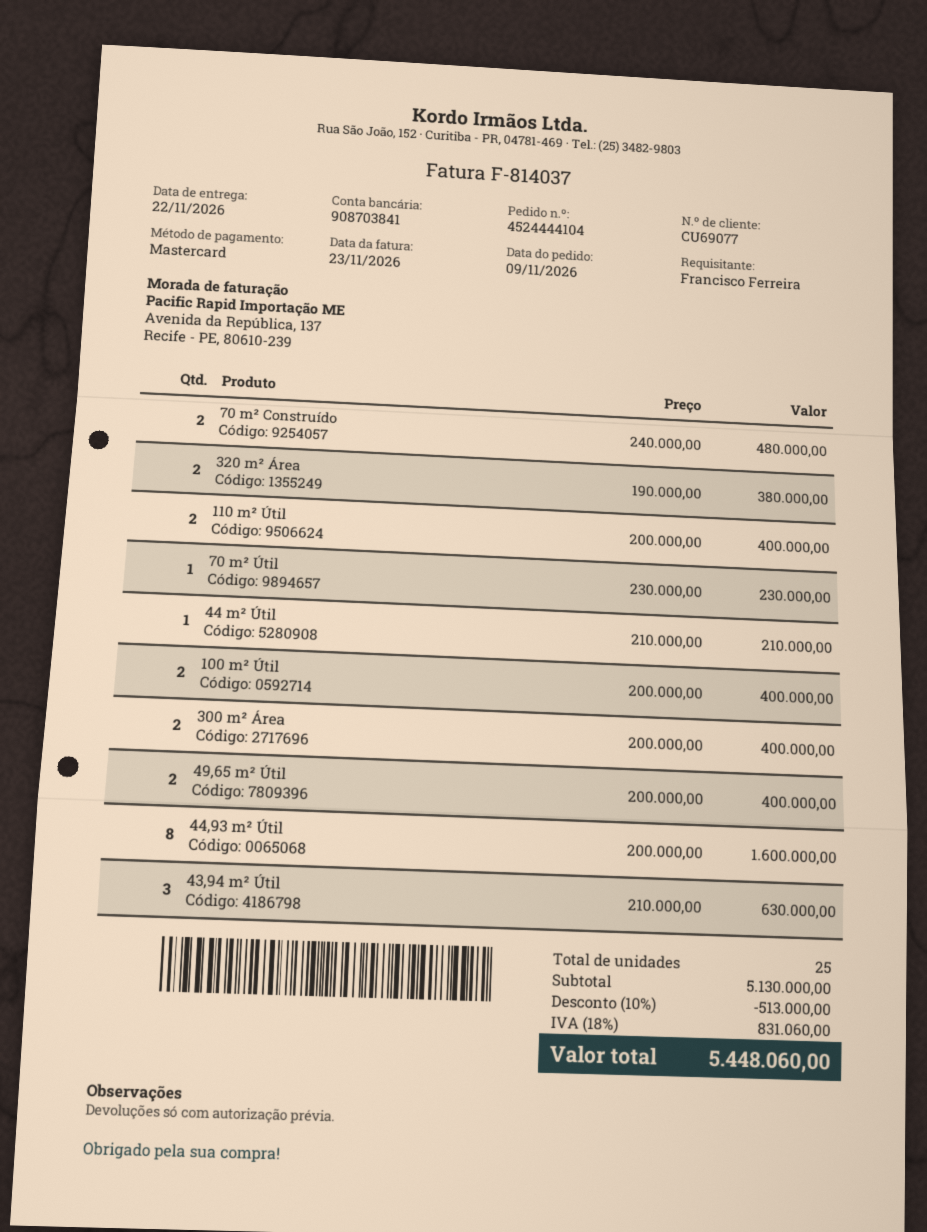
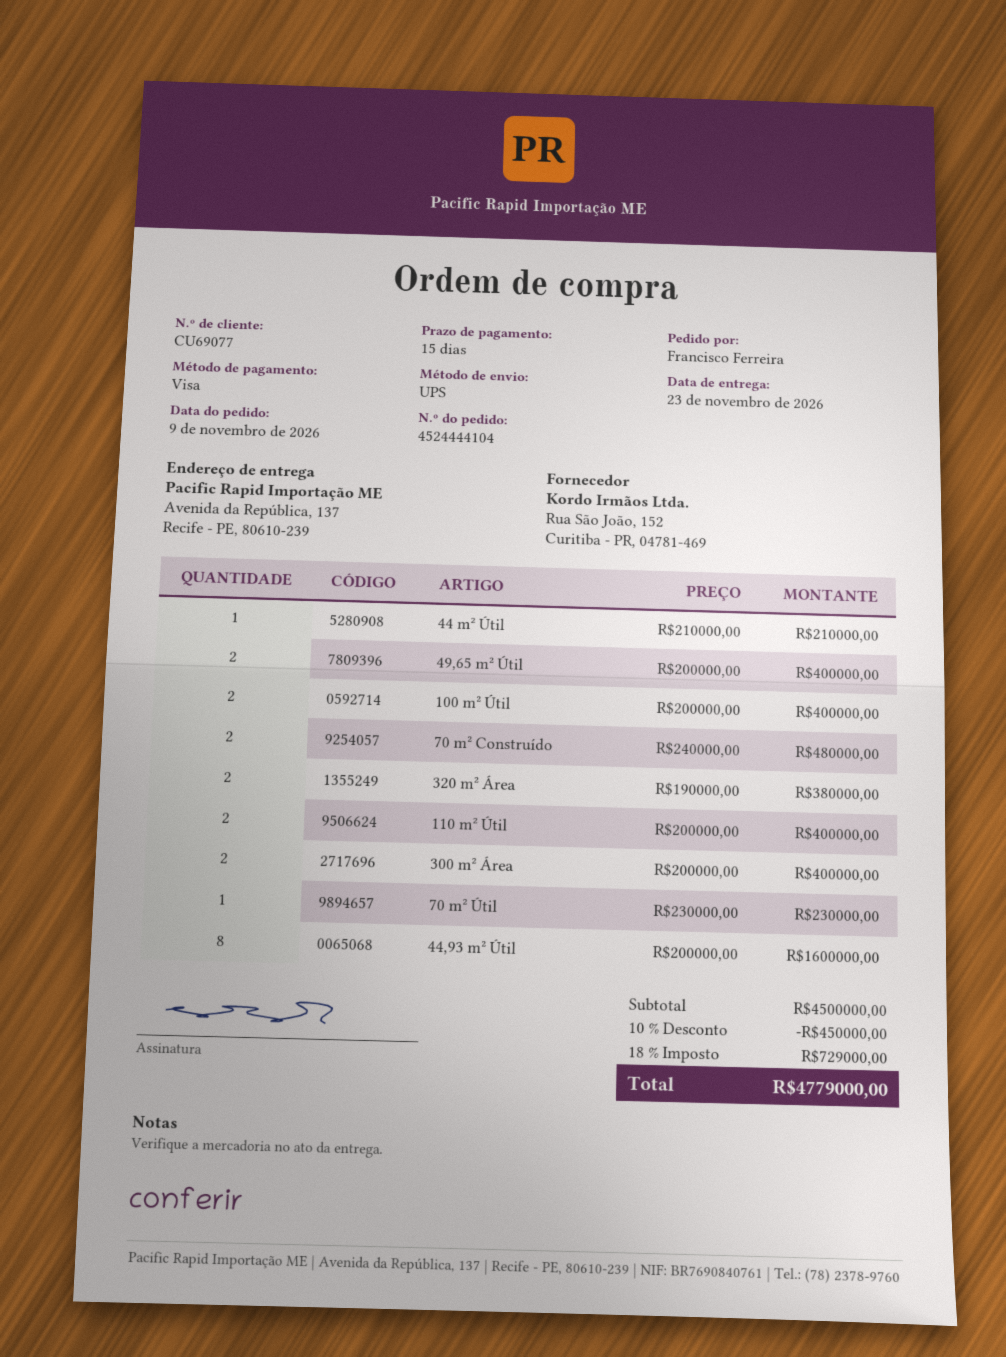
delivery date: 2026-11-22 -> 2026-11-23
payment method: Mastercard -> Visa
43,94 m² Útil: 3 x 210000.00 = 630000.00 -> none
subtotal: 5130000.00 -> 4500000.00
discount: 10% = 513000.00 -> 10% = 450000.00
tax: 18% = 831060.00 -> 18% = 729000.00
total: 5448060.00 -> 4779000.00

